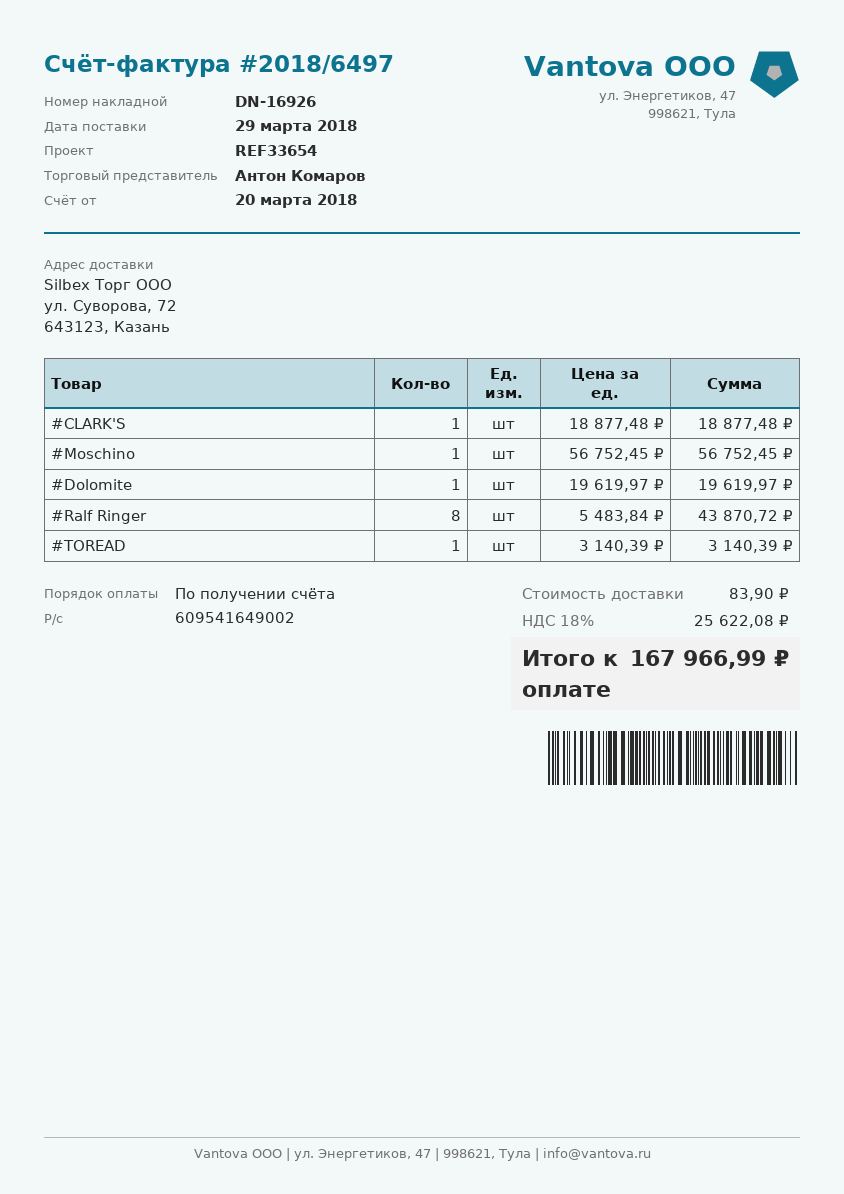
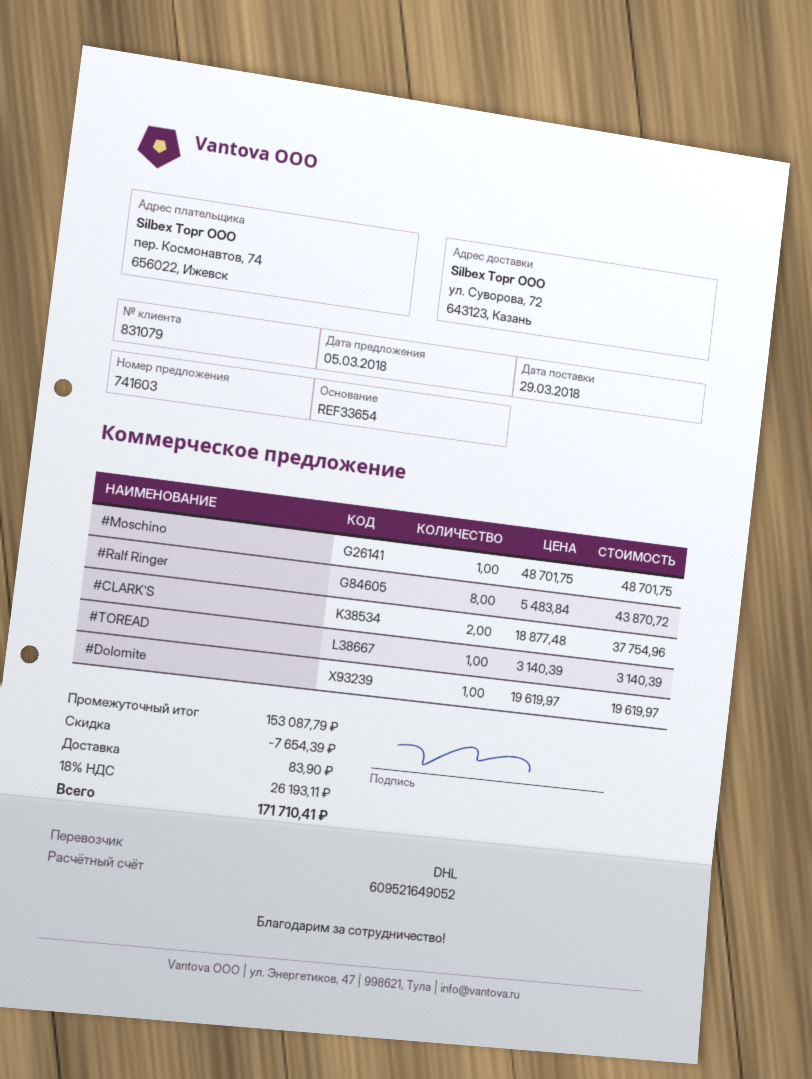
bank account: 609541649002 -> 609521649052
#CLARK'S: 1 x 18877.48 = 18877.48 -> 2 x 18877.48 = 37754.96
#Moschino: 1 x 56752.45 = 56752.45 -> 1 x 48701.75 = 48701.75
discount: none -> 7654.39
tax: 18% = 25622.08 -> 18% = 26193.11
total: 167966.99 -> 171710.41

